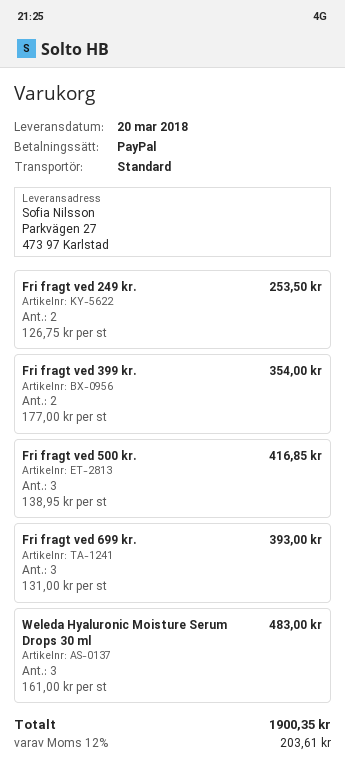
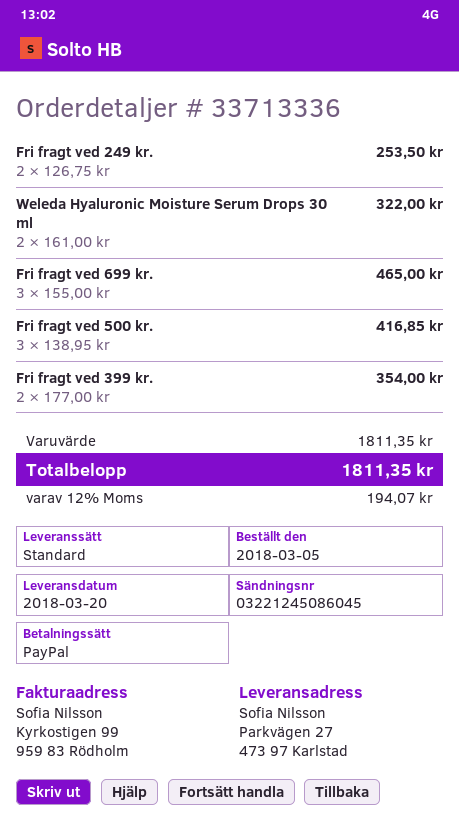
Fri fragt ved 699 kr.: 3 x 131.00 = 393.00 -> 3 x 155.00 = 465.00
Weleda Hyaluronic Moisture Serum Drops 30 ml: 3 x 161.00 = 483.00 -> 2 x 161.00 = 322.00
tax: 12% = 203.61 -> 12% = 194.07
total: 1900.35 -> 1811.35

